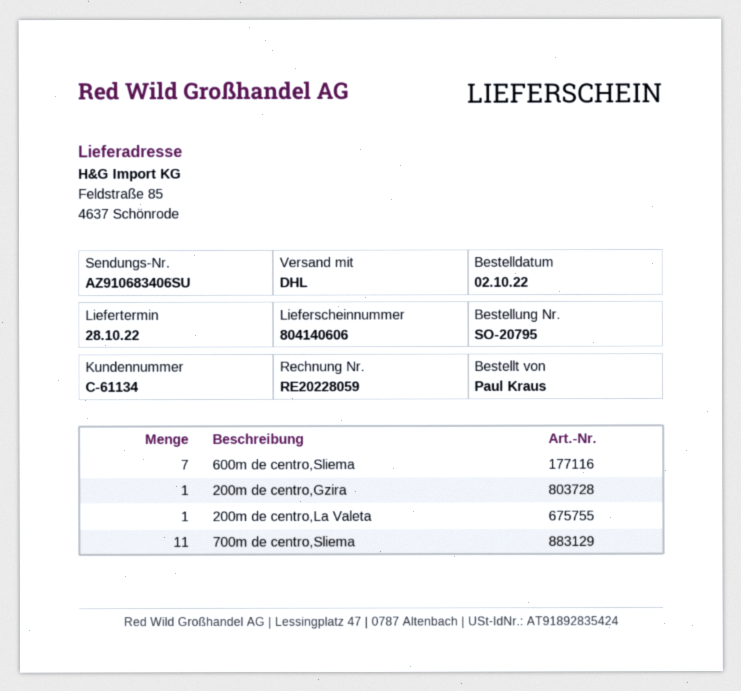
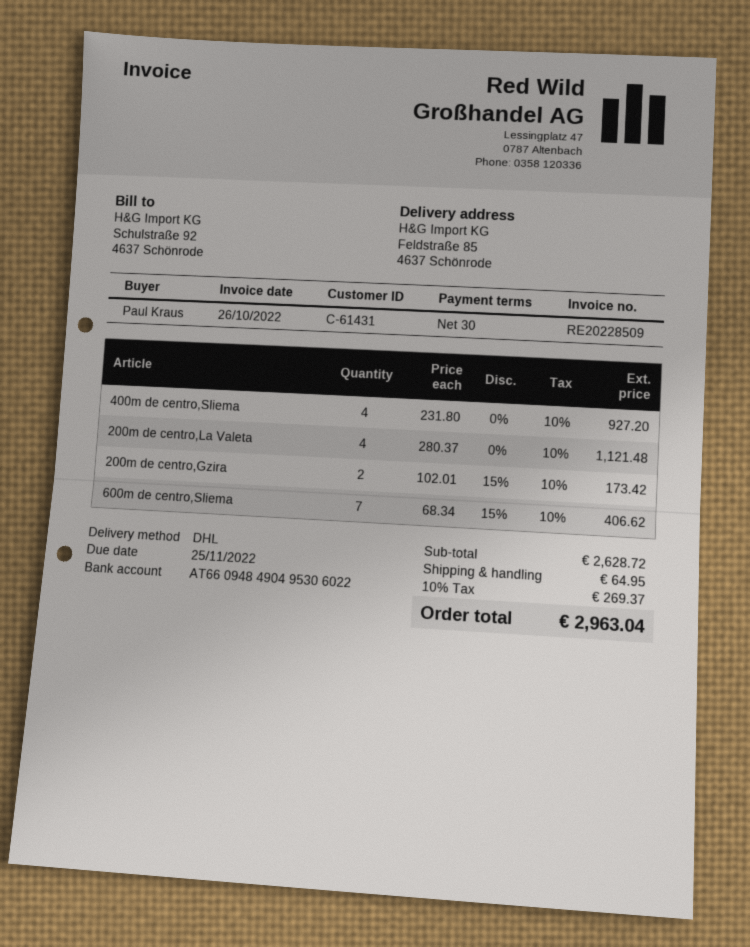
invoice number: RE20228059 -> RE20228509
customer number: C-61134 -> C-61431
200m de centro,Gzira: 1 -> 2
200m de centro,La Valeta: 1 -> 4
700m de centro,Sliema: 11 -> none
400m de centro,Sliema: none -> 4

